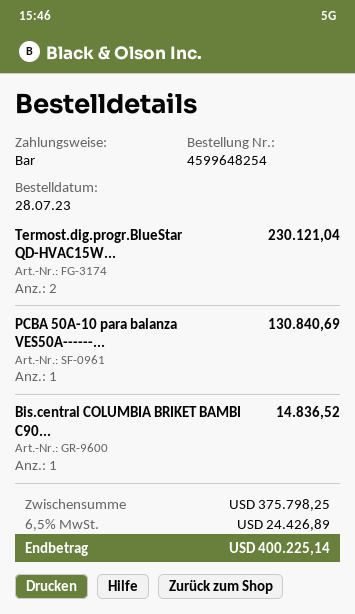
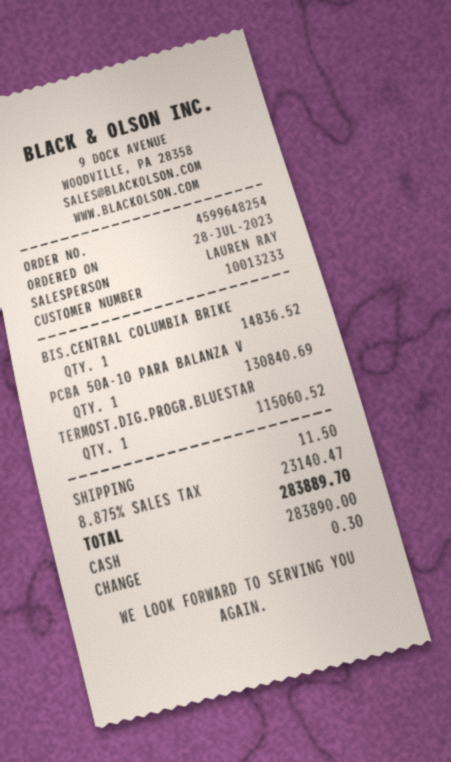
Termost.dig.progr.BlueStar QD-HVAC15W...: 2 for 230121.04 -> 1 for 115060.52
shipping: none -> 11.50
tax: 6.5% = 24426.89 -> 8.875% = 23140.47
total: 400225.14 -> 283889.70

